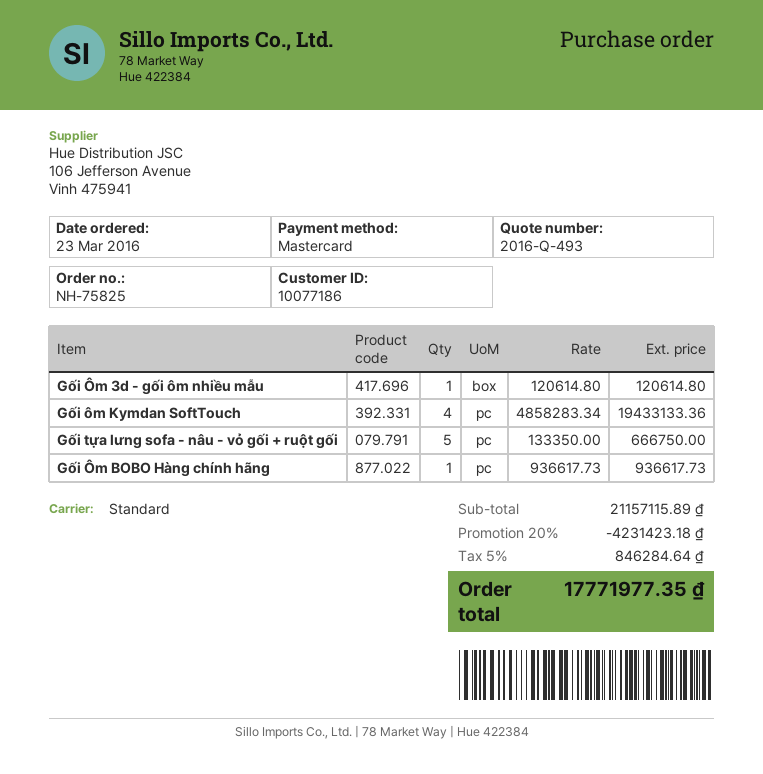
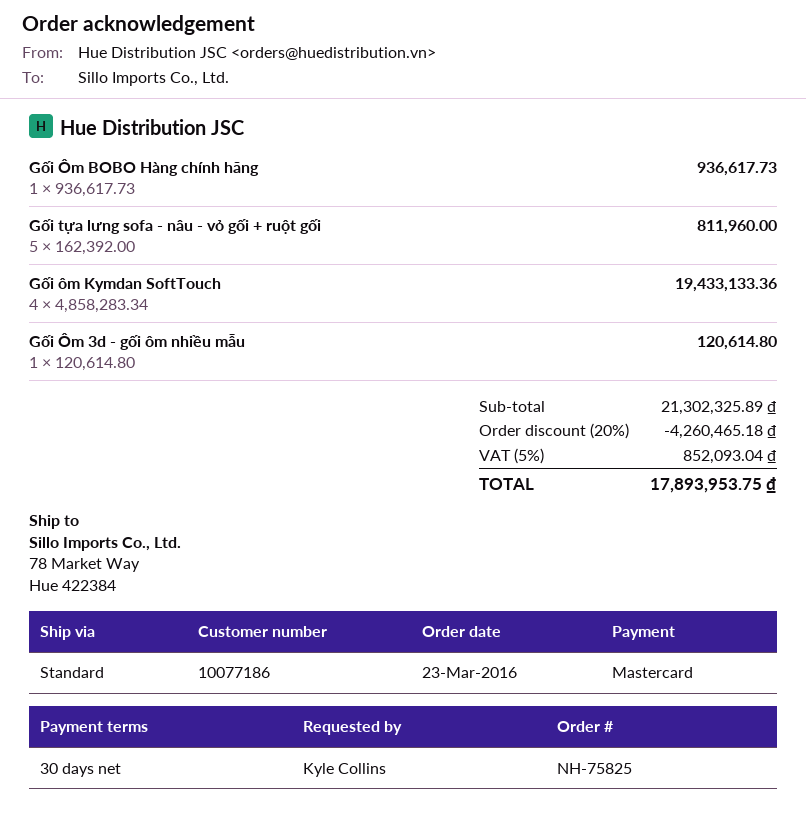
Gối tựa lưng sofa - nâu - vỏ gối + ruột gối: 5 x 133350.00 = 666750.00 -> 5 x 162392.00 = 811960.00
subtotal: 21157115.89 -> 21302325.89
discount: 20% = 4231423.18 -> 20% = 4260465.18
tax: 5% = 846284.64 -> 5% = 852093.04
total: 17771977.35 -> 17893953.75

